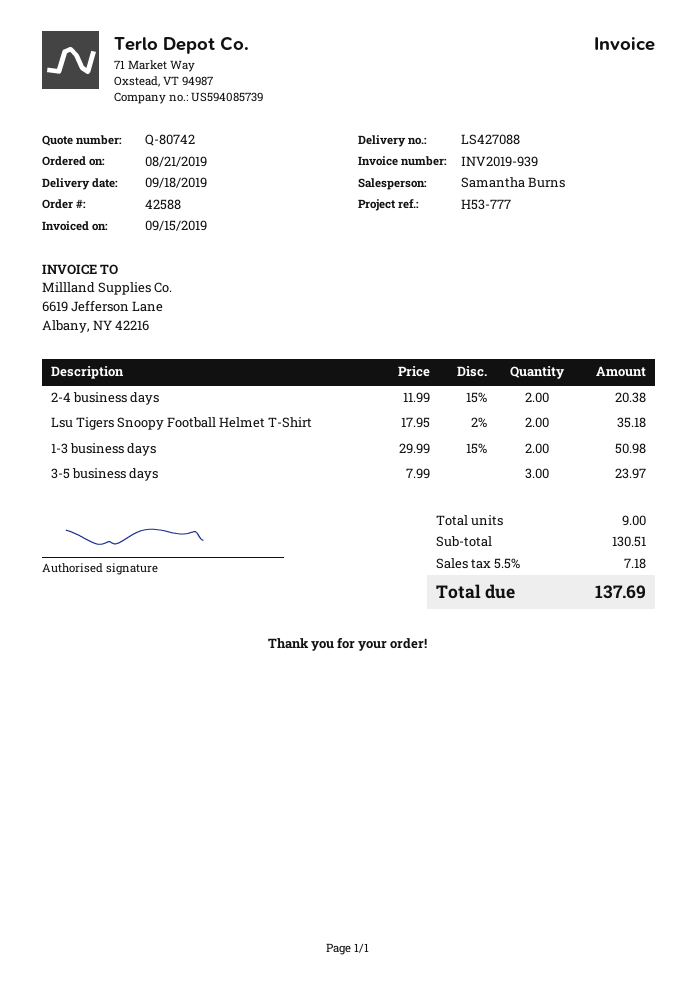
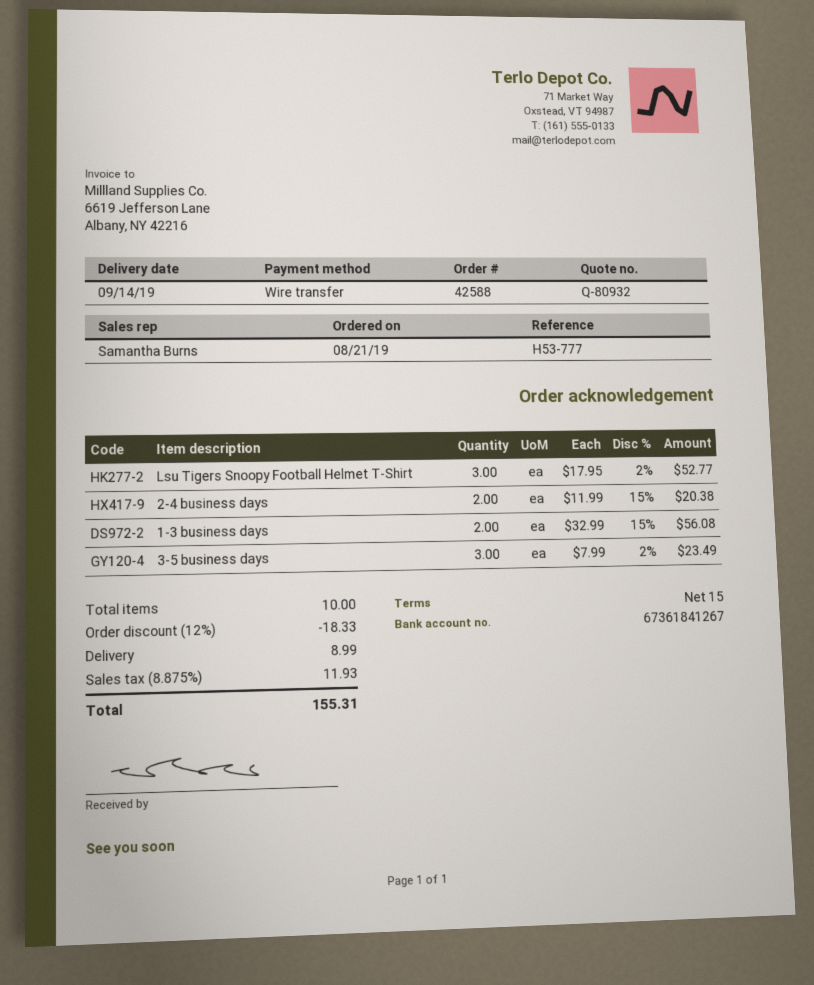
quote number: Q-80742 -> Q-80932
delivery date: 2019-09-18 -> 2019-09-14
Lsu Tigers Snoopy Football Helmet T-Shirt: 2 x 17.95 - 2% = 35.18 -> 3 x 17.95 - 2% = 52.77
1-3 business days: 2 x 29.99 - 15% = 50.98 -> 2 x 32.99 - 15% = 56.08
3-5 business days: 3 x 7.99 = 23.97 -> 3 x 7.99 - 2% = 23.49
total quantity: 9 -> 10
discount: none -> 12% = 18.33
shipping: none -> 8.99
tax: 5.5% = 7.18 -> 8.875% = 11.93
total: 137.69 -> 155.31

